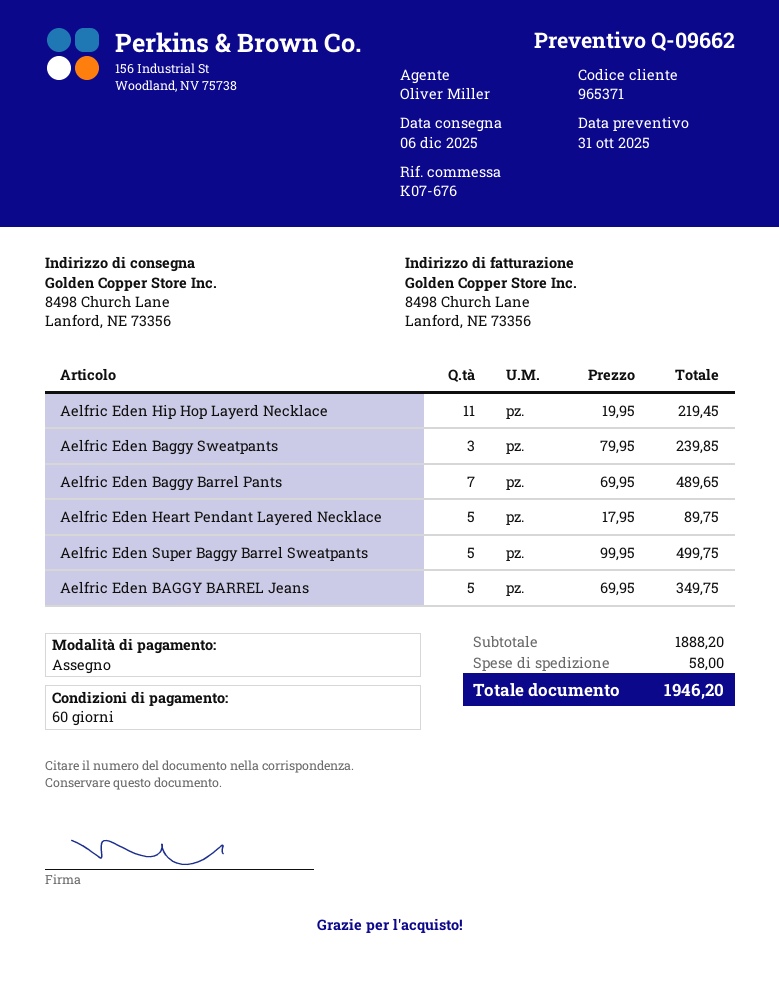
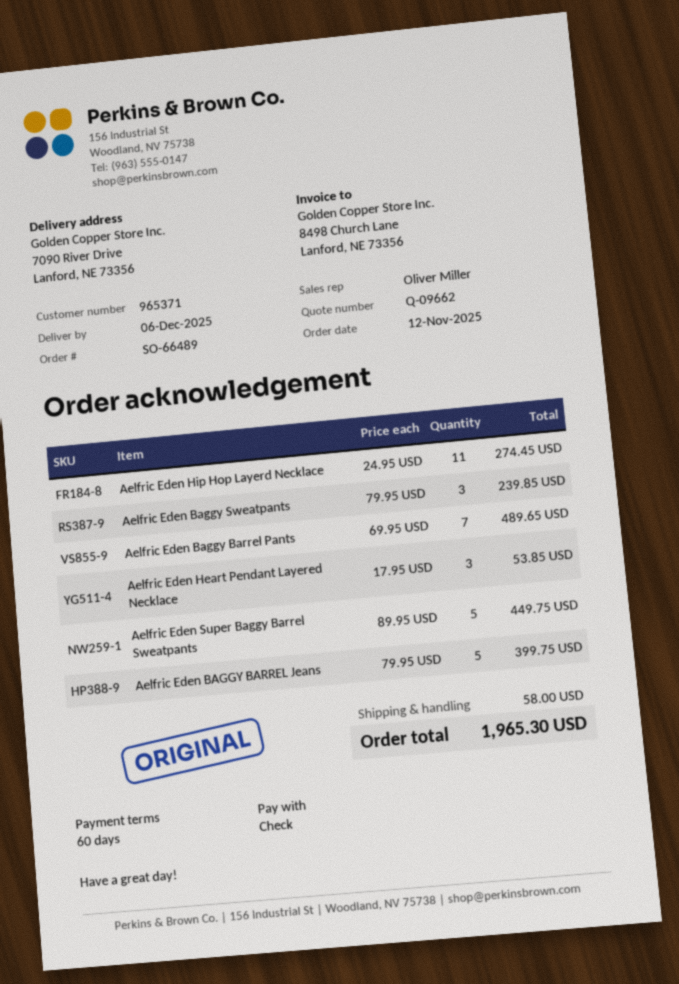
ship to: 8498 Church Lane, Lanford, NE 73356 -> 7090 River Drive, Lanford, NE 73356
Aelfric Eden Hip Hop Layerd Necklace: 11 x 19.95 = 219.45 -> 11 x 24.95 = 274.45
Aelfric Eden Heart Pendant Layered Necklace: 5 x 17.95 = 89.75 -> 3 x 17.95 = 53.85
Aelfric Eden Super Baggy Barrel Sweatpants: 5 x 99.95 = 499.75 -> 5 x 89.95 = 449.75
Aelfric Eden BAGGY BARREL Jeans: 5 x 69.95 = 349.75 -> 5 x 79.95 = 399.75
total: 1946.20 -> 1965.30

